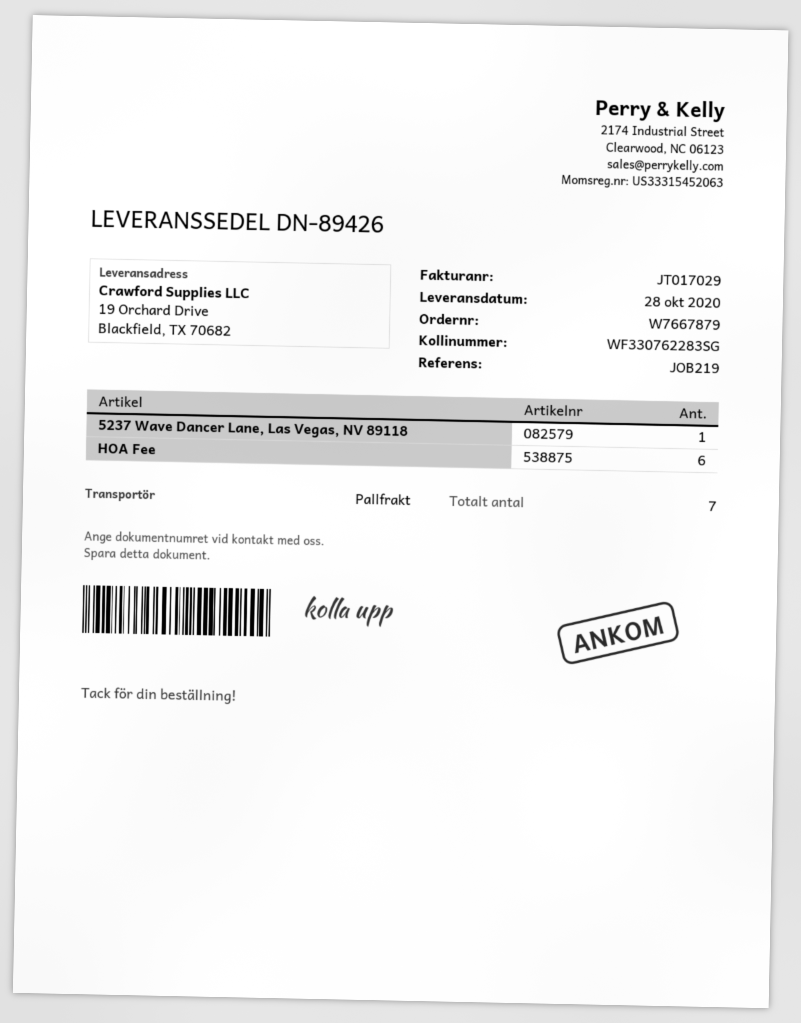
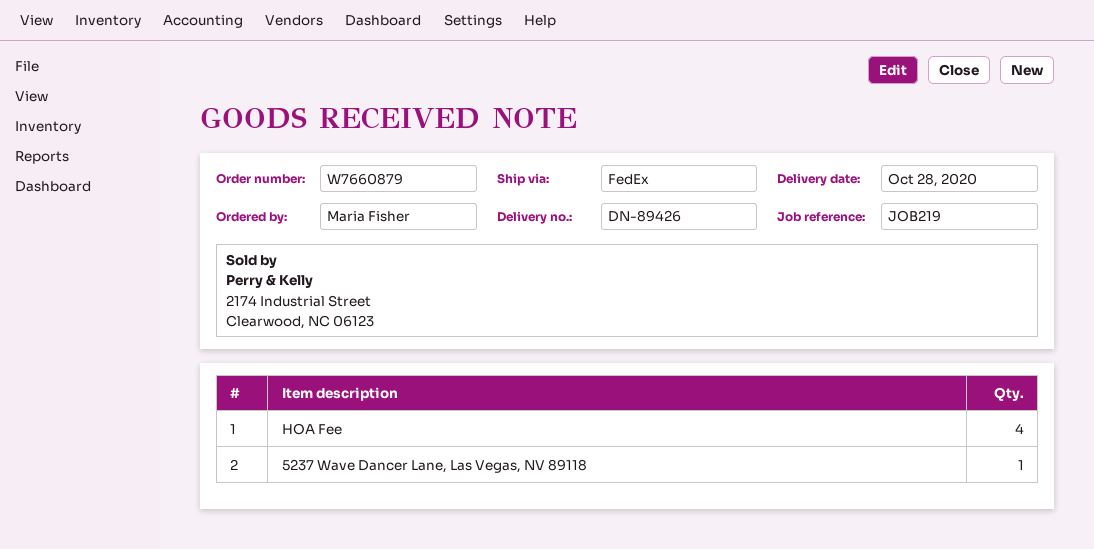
order number: W7667879 -> W7660879
shipping method: pallet freight -> FedEx
HOA Fee: 6 -> 4

